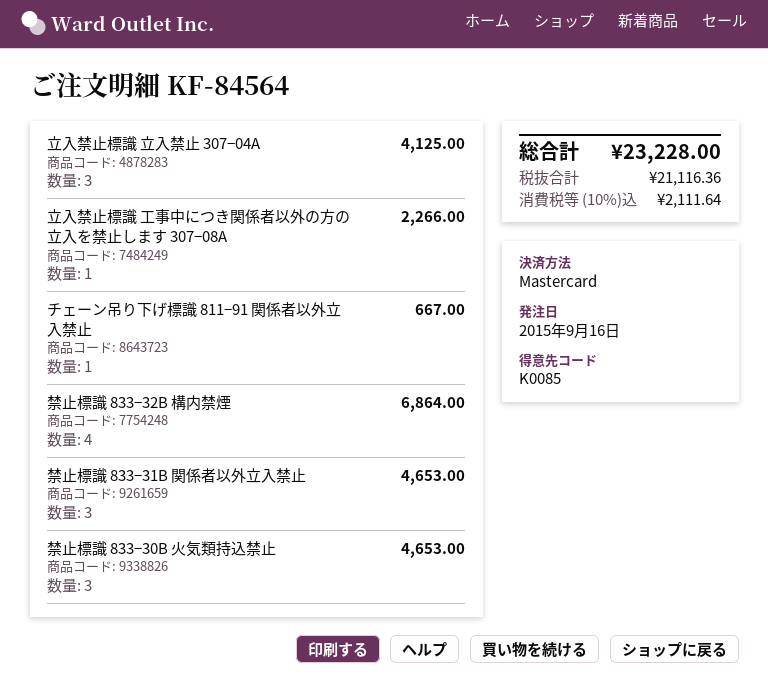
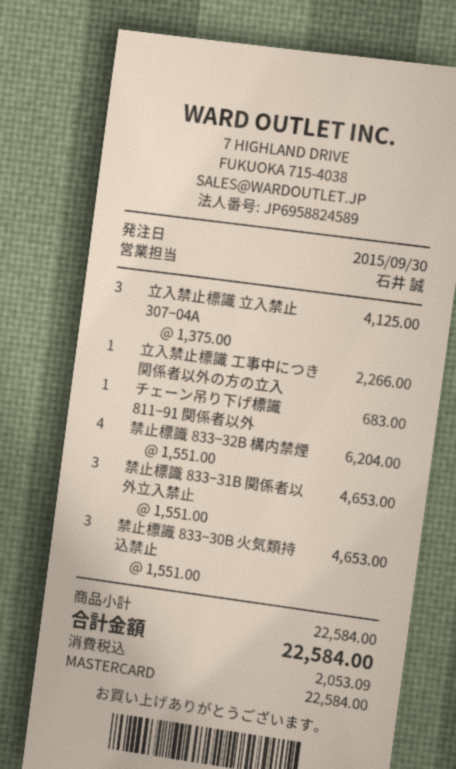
order date: 2015-09-16 -> 2015-09-30
チェーン吊り下げ標識 811−91 関係者以外立入禁止: 1 for 667.00 -> 1 for 683.00
禁止標識 833−32B 構内禁煙: 4 for 6864.00 -> 4 for 6204.00
tax: 2111.64 -> 2053.09
total: 23228.00 -> 22584.00

